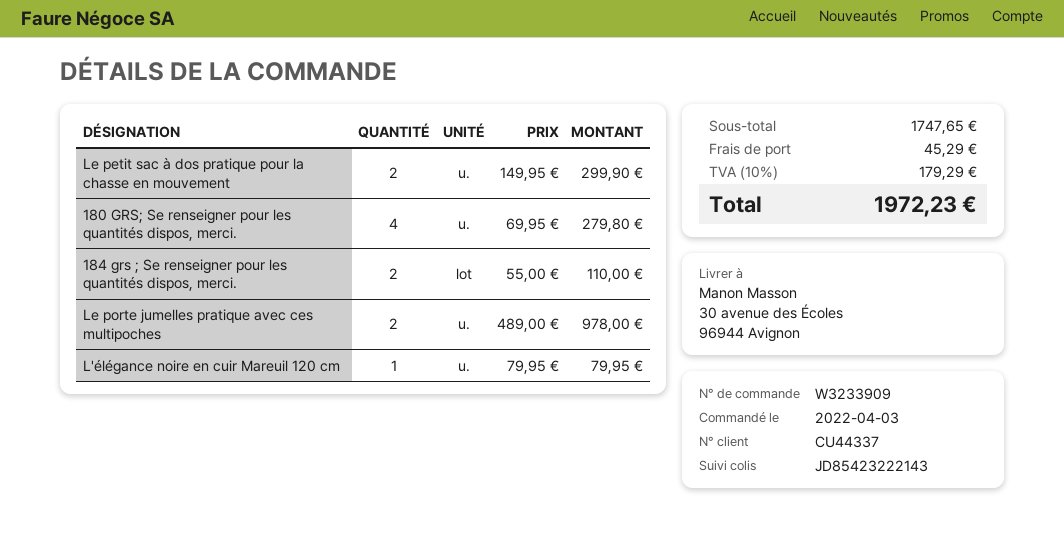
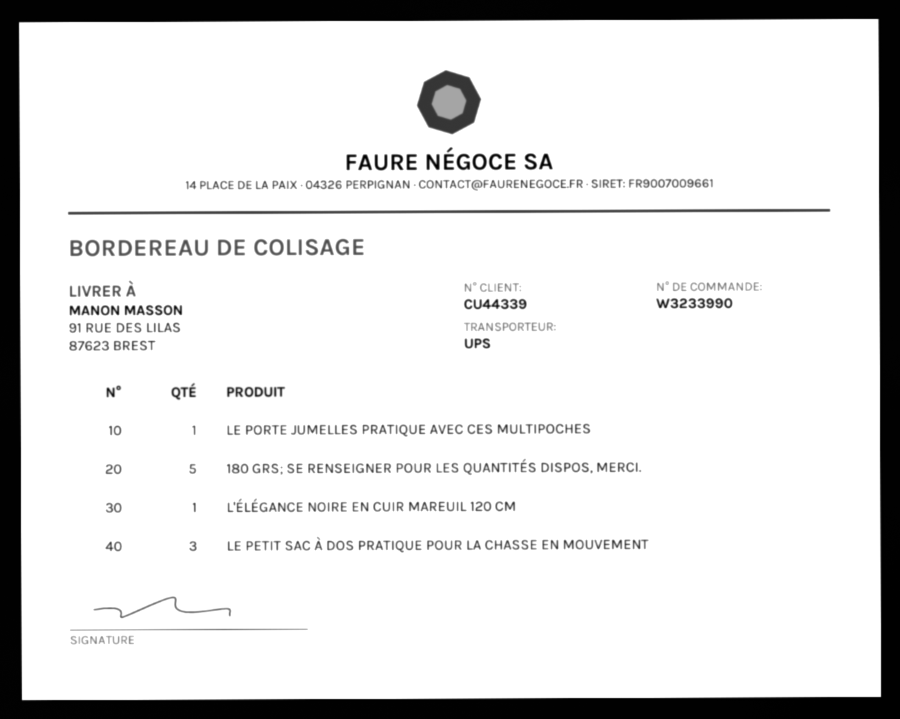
order number: W3233909 -> W3233990
customer number: CU44337 -> CU44339
ship to: 30 avenue des Écoles, 96944 Avignon -> 91 RUE DES LILAS, 87623 BREST
Le petit sac à dos pratique pour la chasse en mouvement: 2 -> 3
180 GRS; Se renseigner pour les quantités dispos, merci.: 4 -> 5
184 grs ; Se renseigner pour les quantités dispos, merci.: 2 -> none
Le porte jumelles pratique avec ces multipoches: 2 -> 1

